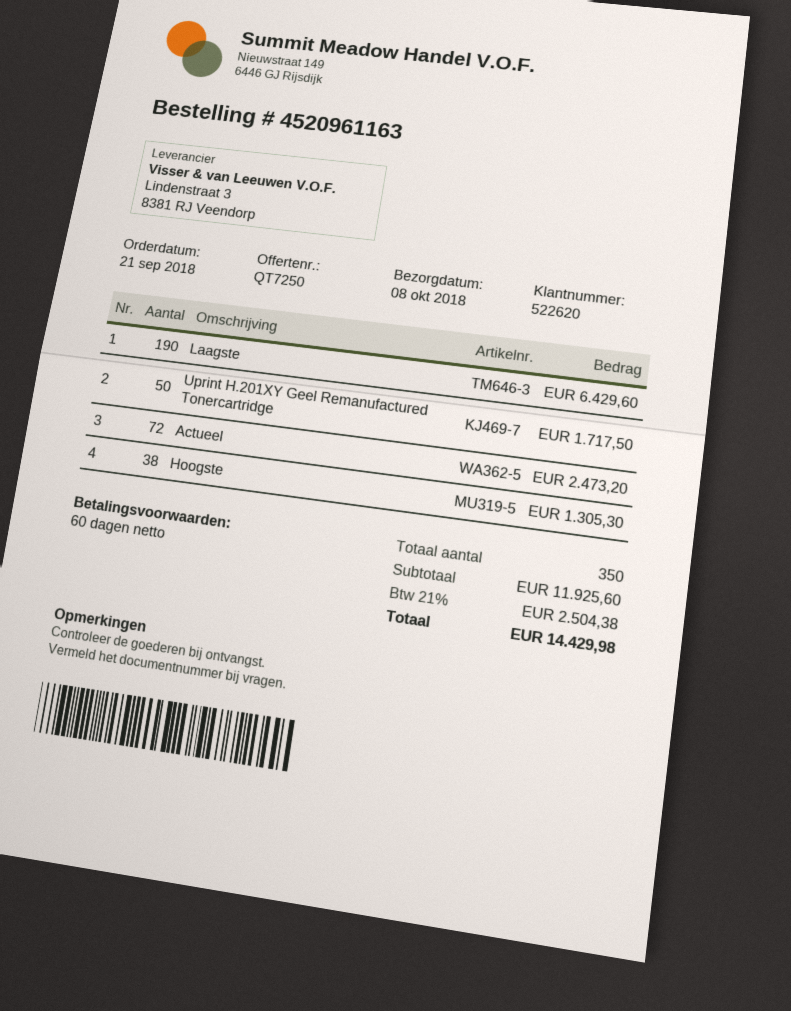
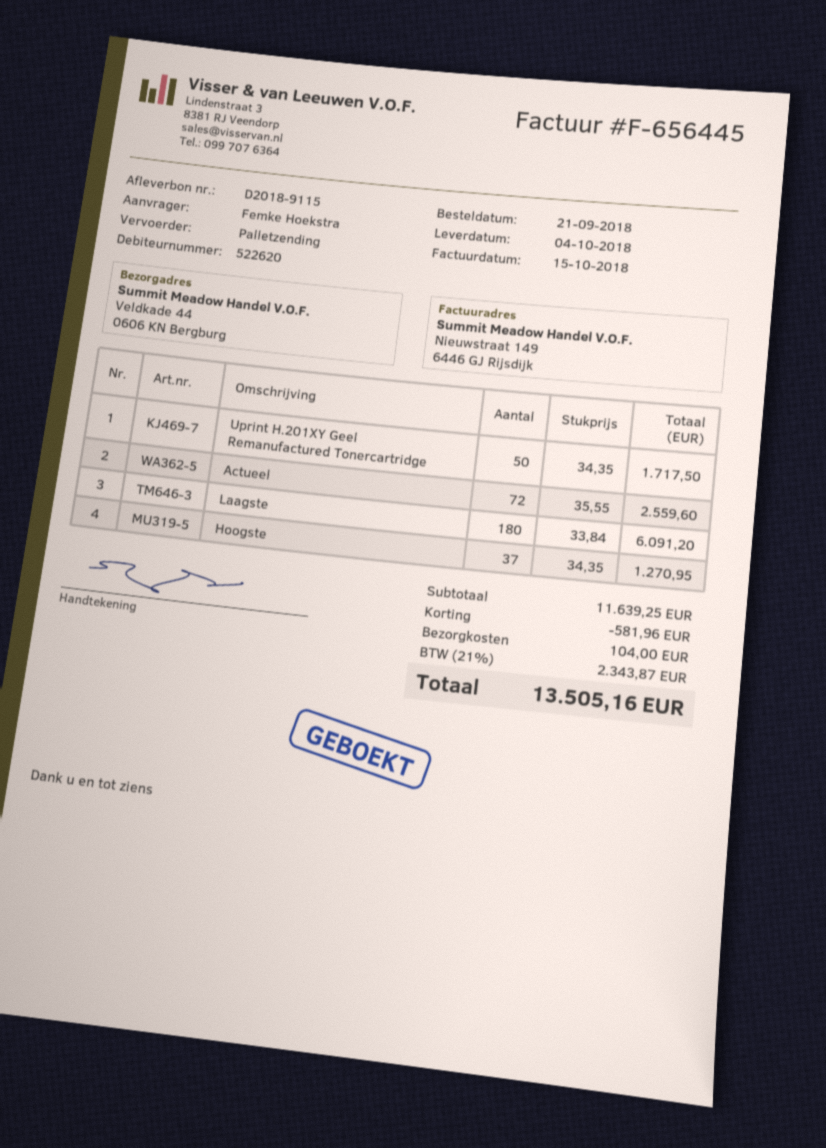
delivery date: 2018-10-08 -> 2018-10-04
Laagste: 190 for 6429.60 -> 180 for 6091.20
Actueel: 72 for 2473.20 -> 72 for 2559.60
Hoogste: 38 for 1305.30 -> 37 for 1270.95
subtotal: 11925.60 -> 11639.25
discount: none -> 581.96
shipping: none -> 104.00
tax: 21% = 2504.38 -> 21% = 2343.87
total: 14429.98 -> 13505.16

